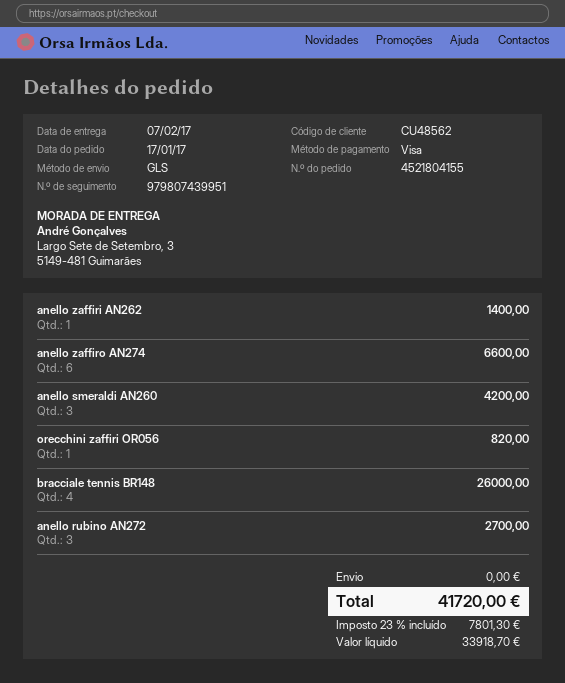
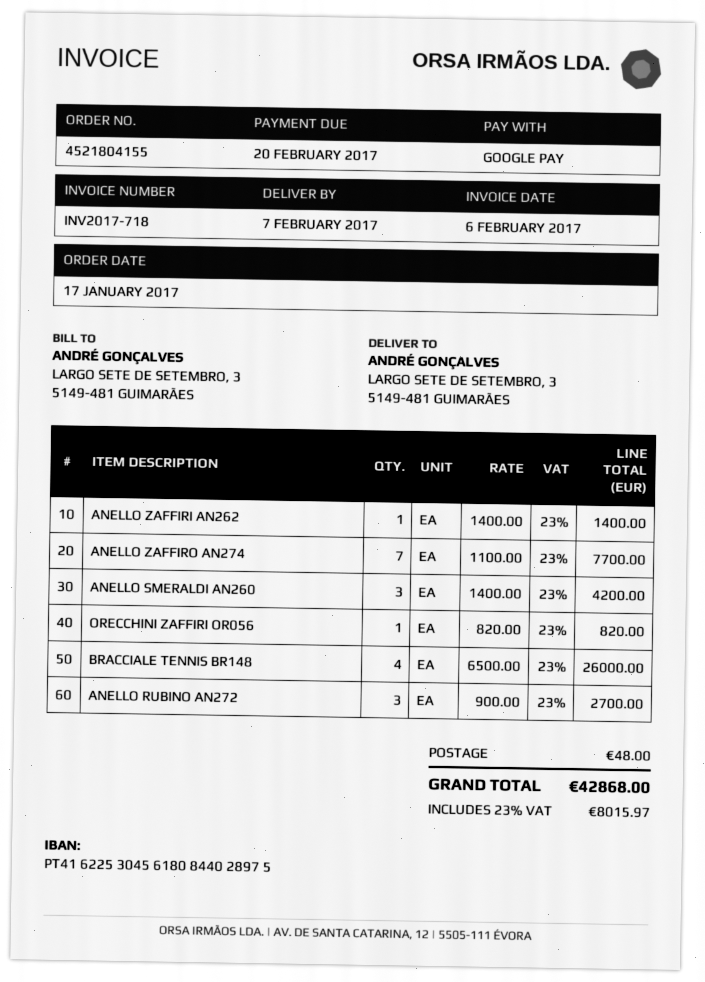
payment method: Visa -> Google Pay
anello zaffiro AN274: 6 for 6600.00 -> 7 for 7700.00
shipping: 0.00 -> 48.00
tax: 23% = 7801.30 -> 23% = 8015.97
total: 41720.00 -> 42868.00

